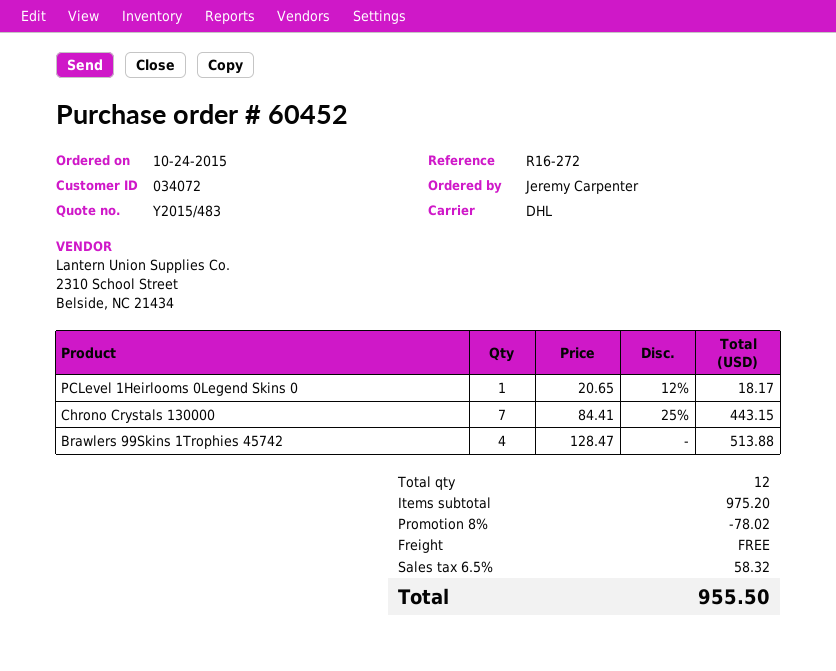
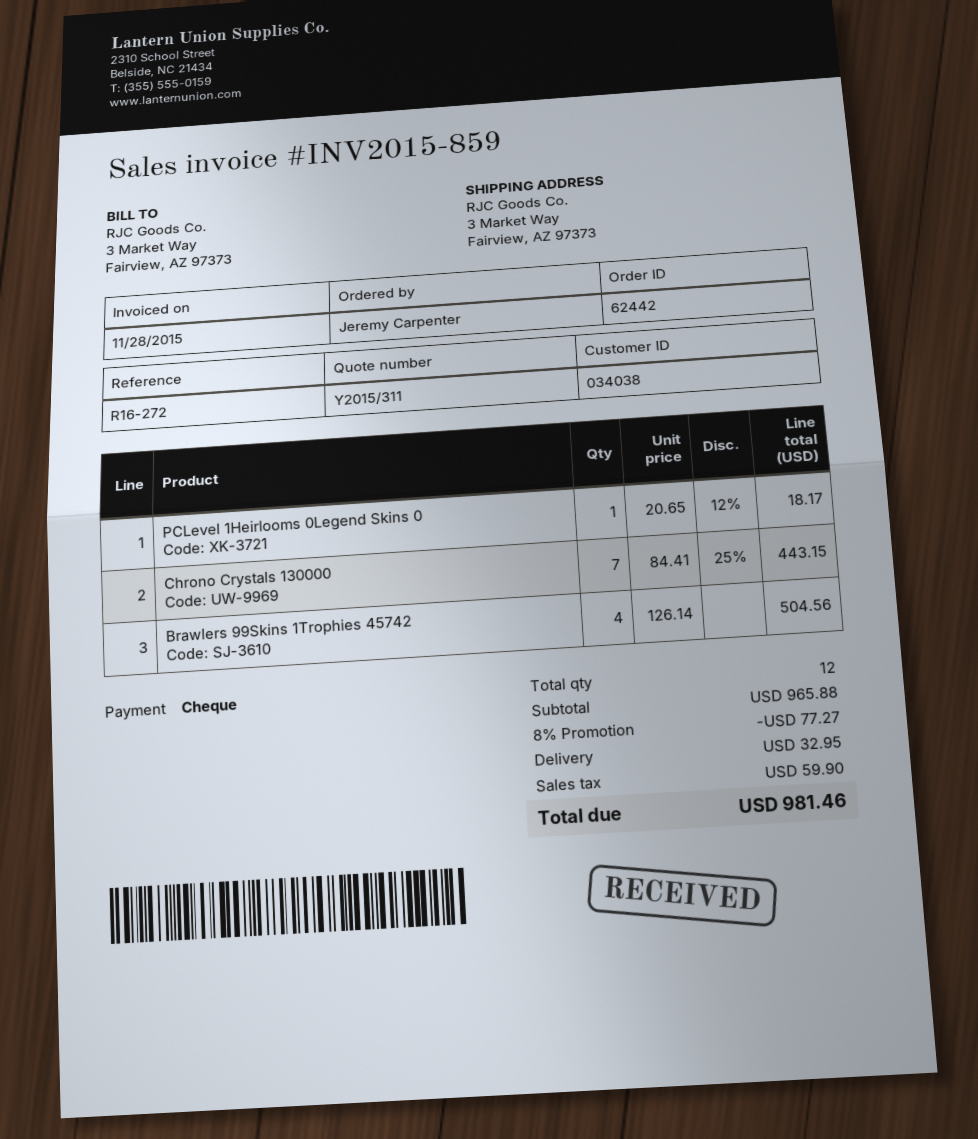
quote number: Y2015/483 -> Y2015/311
order number: 60452 -> 62442
customer number: 034072 -> 034038
Brawlers 99Skins 1Trophies 45742: 4 x 128.47 = 513.88 -> 4 x 126.14 = 504.56
subtotal: 975.20 -> 965.88
discount: 8% = 78.02 -> 8% = 77.27
shipping: 0.00 -> 32.95
tax: 58.32 -> 59.90
total: 955.50 -> 981.46

